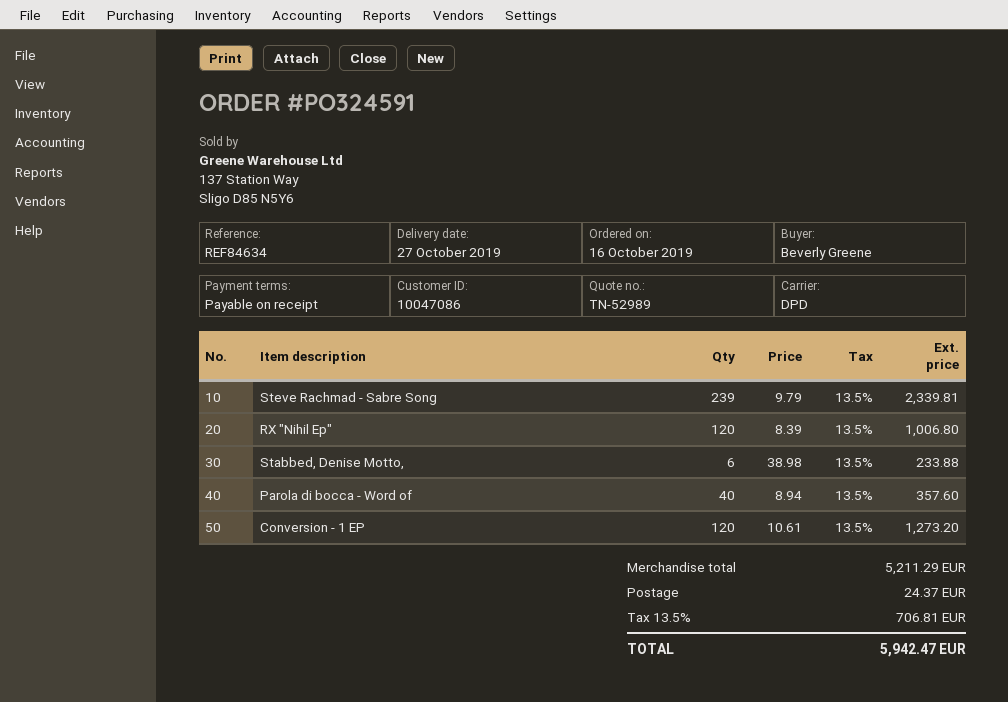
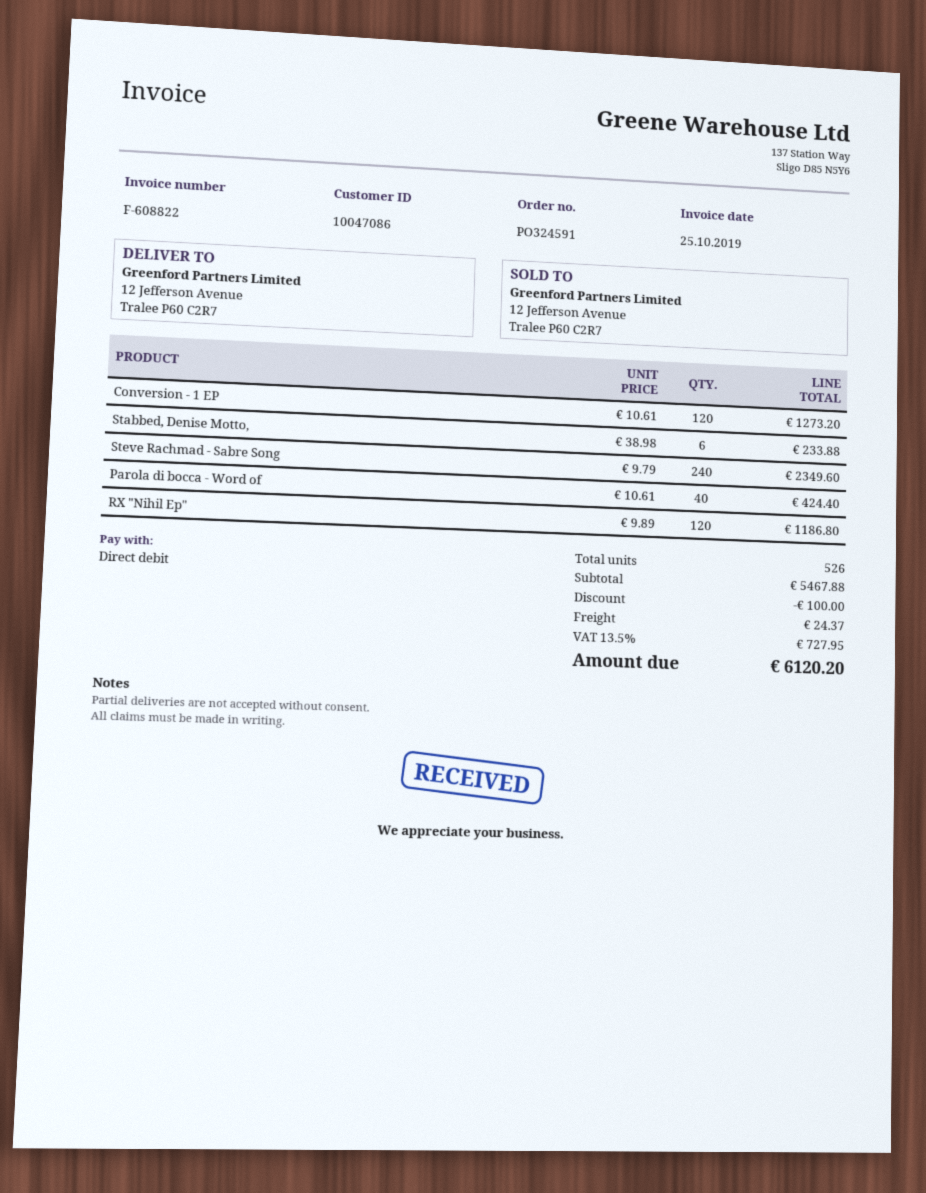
Steve Rachmad - Sabre Song: 239 x 9.79 = 2339.81 -> 240 x 9.79 = 2349.60
RX "Nihil Ep": 120 x 8.39 = 1006.80 -> 120 x 9.89 = 1186.80
Parola di bocca - Word of: 40 x 8.94 = 357.60 -> 40 x 10.61 = 424.40
subtotal: 5211.29 -> 5467.88
discount: none -> 100.00
tax: 13.5% = 706.81 -> 13.5% = 727.95
total: 5942.47 -> 6120.20

